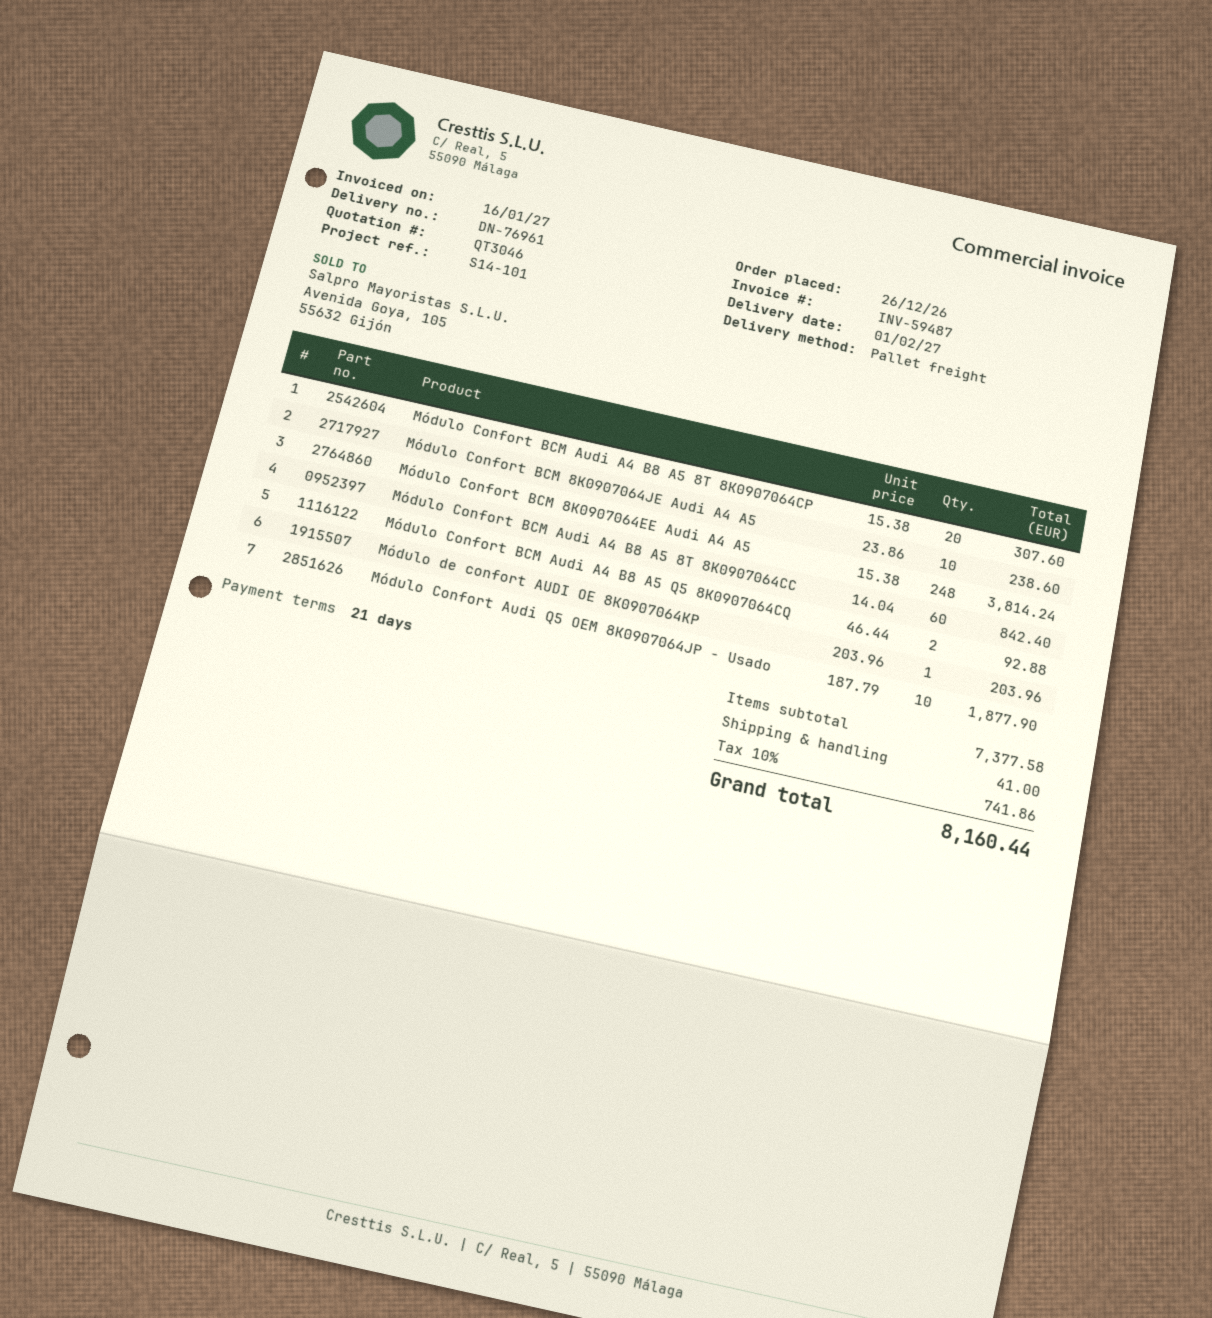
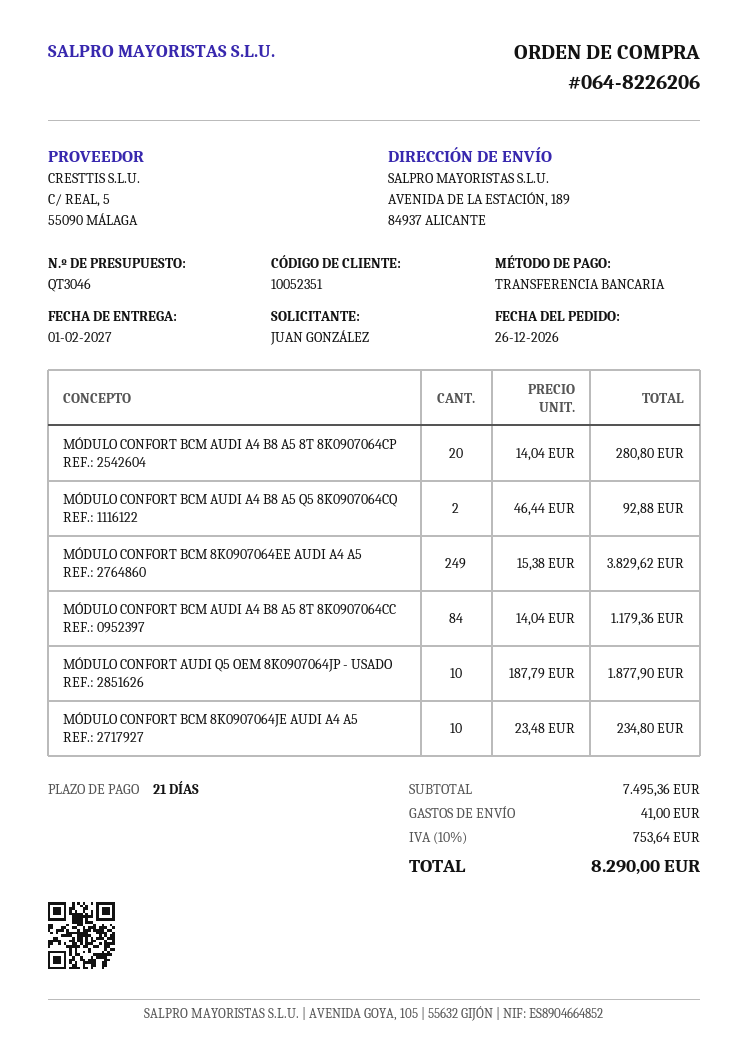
Módulo Confort BCM Audi A4 B8 A5 8T 8K0907064CP: 20 x 15.38 = 307.60 -> 20 x 14.04 = 280.80
Módulo Confort BCM 8K0907064JE Audi A4 A5: 10 x 23.86 = 238.60 -> 10 x 23.48 = 234.80
Módulo Confort BCM 8K0907064EE Audi A4 A5: 248 x 15.38 = 3814.24 -> 249 x 15.38 = 3829.62
Módulo Confort BCM Audi A4 B8 A5 8T 8K0907064CC: 60 x 14.04 = 842.40 -> 84 x 14.04 = 1179.36
Módulo de confort AUDI OE 8K0907064KP: 1 x 203.96 = 203.96 -> none
subtotal: 7377.58 -> 7495.36
tax: 10% = 741.86 -> 10% = 753.64
total: 8160.44 -> 8290.00

